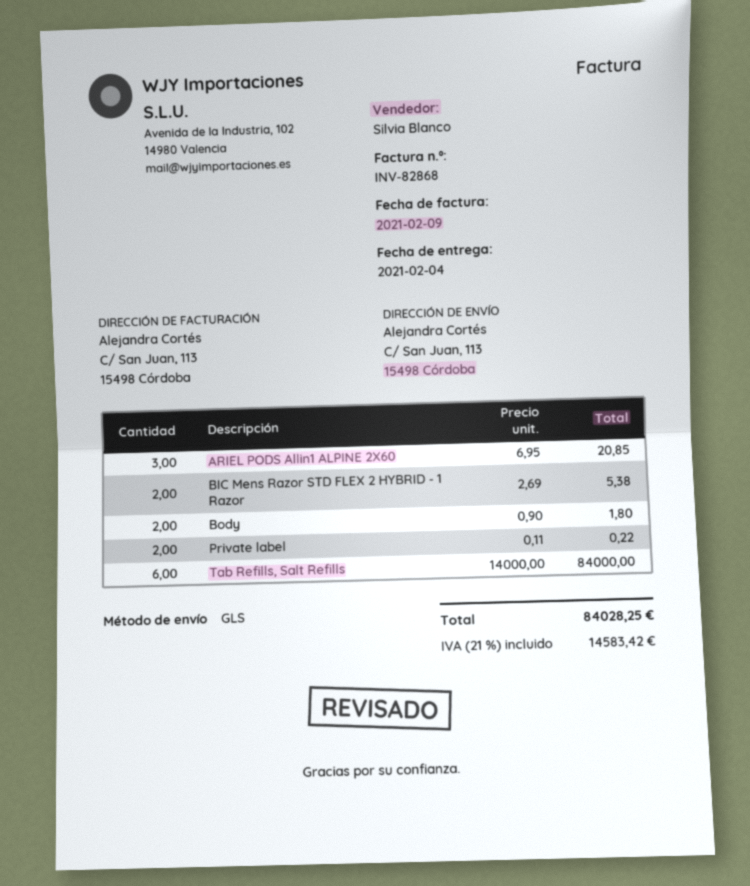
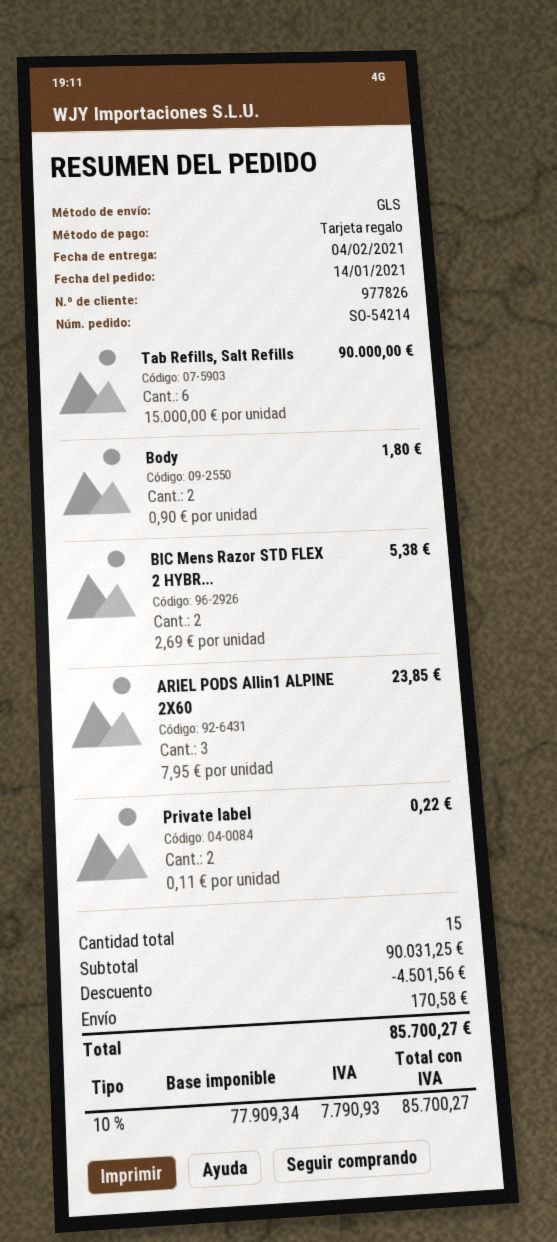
ARIEL PODS Allin1 ALPINE 2X60: 3 x 6.95 = 20.85 -> 3 x 7.95 = 23.85
Tab Refills, Salt Refills: 6 x 14000.00 = 84000.00 -> 6 x 15000.00 = 90000.00
discount: none -> 4501.56
shipping: none -> 170.58
tax: 21% = 14583.42 -> 10% = 7790.93
total: 84028.25 -> 85700.27

